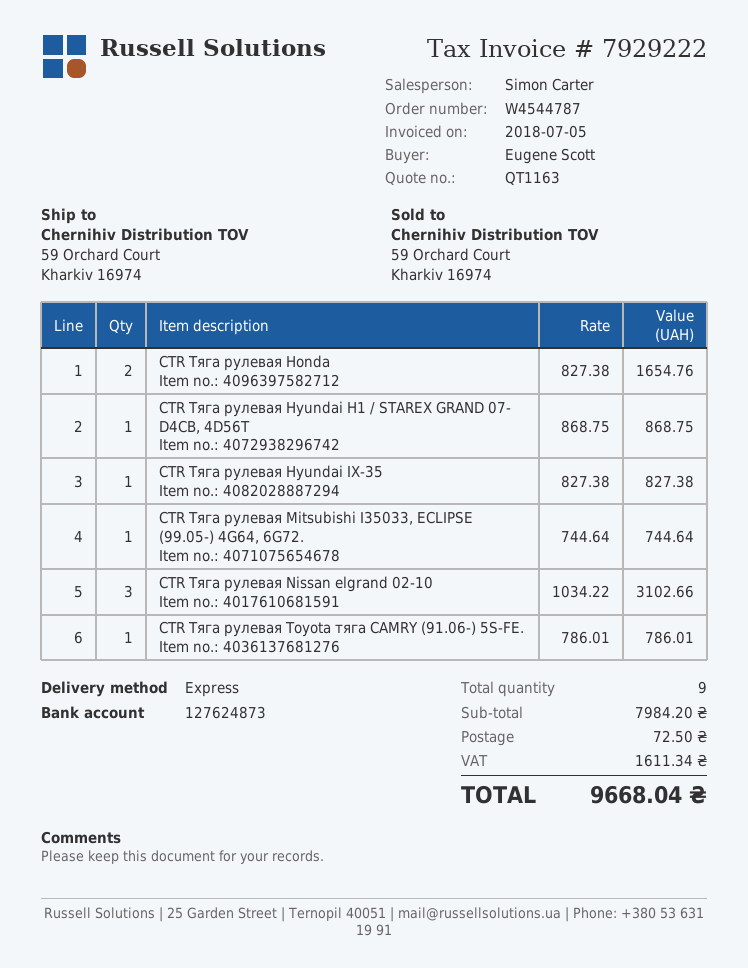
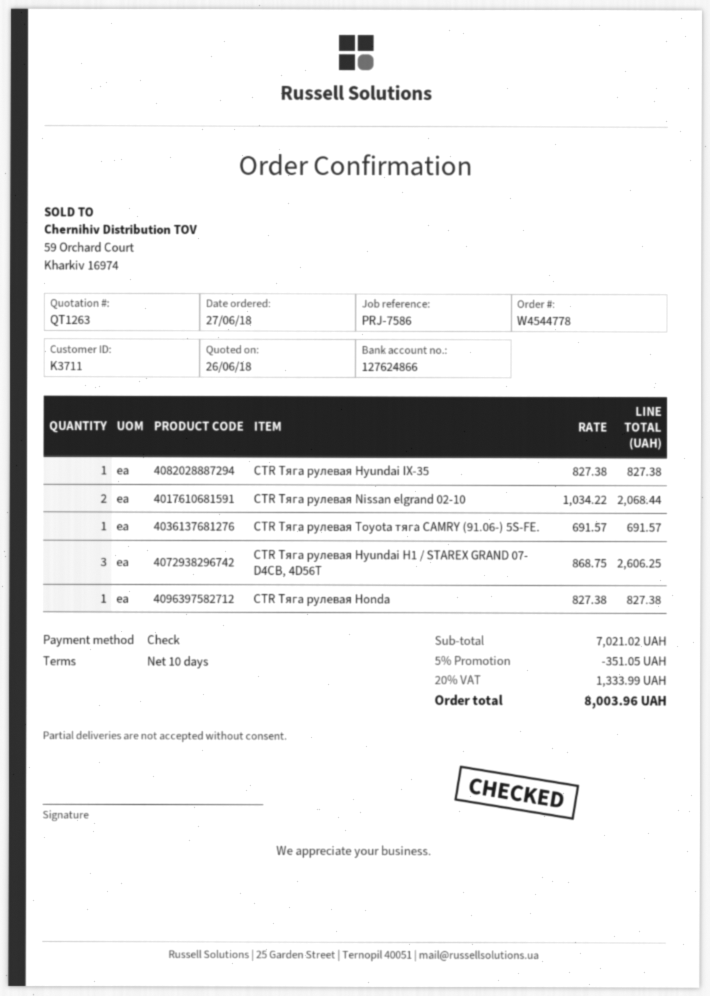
quote number: QT1163 -> QT1263
order number: W4544787 -> W4544778
bank account: 127624873 -> 127624866
CTR Тяга рулевая Honda: 2 x 827.38 = 1654.76 -> 1 x 827.38 = 827.38
CTR Тяга рулевая Hyundai H1 / STAREX GRAND 07- D4CB, 4D56T: 1 x 868.75 = 868.75 -> 3 x 868.75 = 2606.25
CTR Тяга рулевая Mitsubishi I35033, ECLIPSE (99.05-) 4G64, 6G72.: 1 x 744.64 = 744.64 -> none
CTR Тяга рулевая Nissan elgrand 02-10: 3 x 1034.22 = 3102.66 -> 2 x 1034.22 = 2068.44
CTR Тяга рулевая Toyota тяга CAMRY (91.06-) 5S-FE.: 1 x 786.01 = 786.01 -> 1 x 691.57 = 691.57
subtotal: 7984.20 -> 7021.02
discount: none -> 5% = 351.05
shipping: 72.50 -> none
tax: 1611.34 -> 1333.99
total: 9668.04 -> 8003.96

